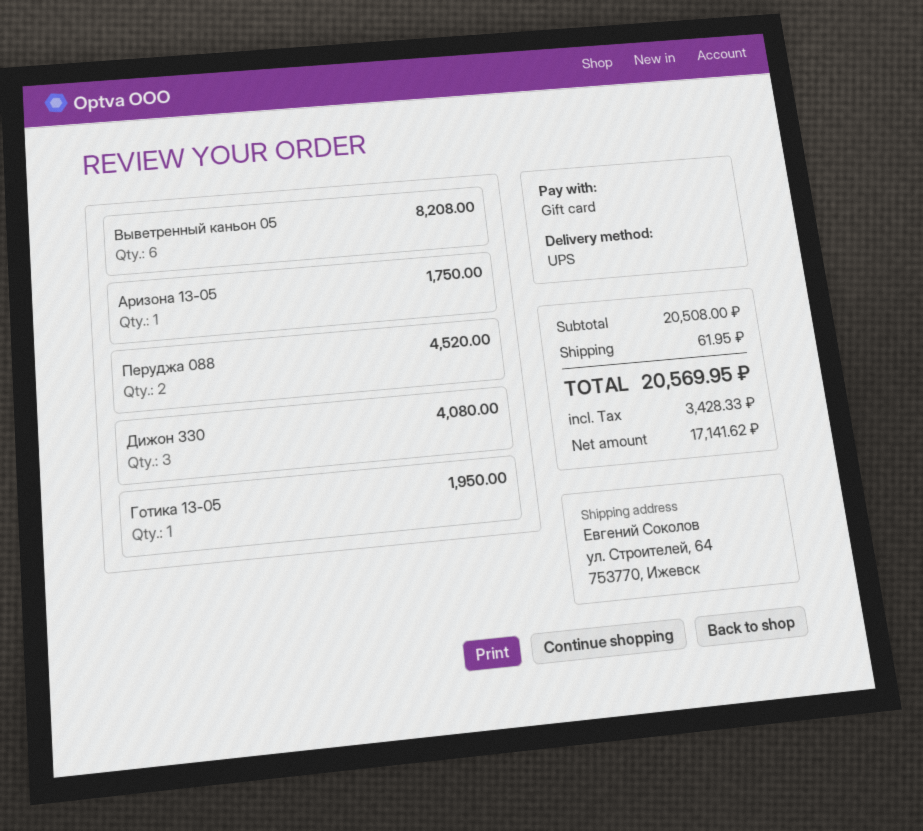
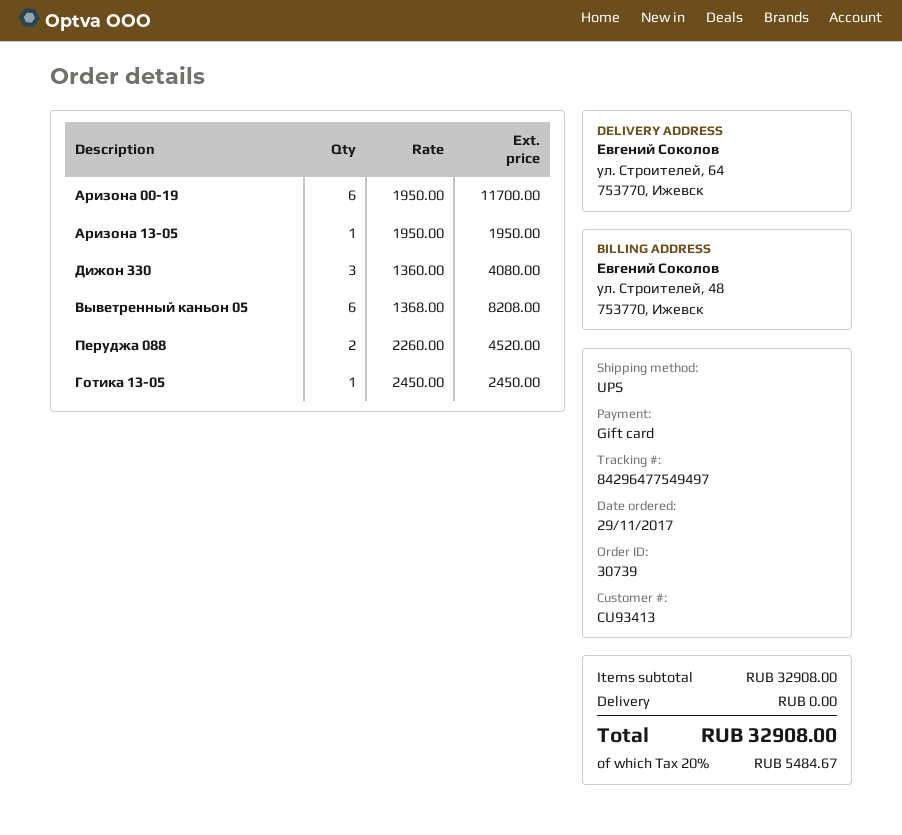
Аризона 13-05: 1 for 1750.00 -> 1 for 1950.00
Готика 13-05: 1 for 1950.00 -> 1 for 2450.00
Аризона 00-19: none -> 6 for 11700.00
subtotal: 20508.00 -> 32908.00
shipping: 61.95 -> 0.00
tax: 3428.33 -> 5484.67
total: 20569.95 -> 32908.00

